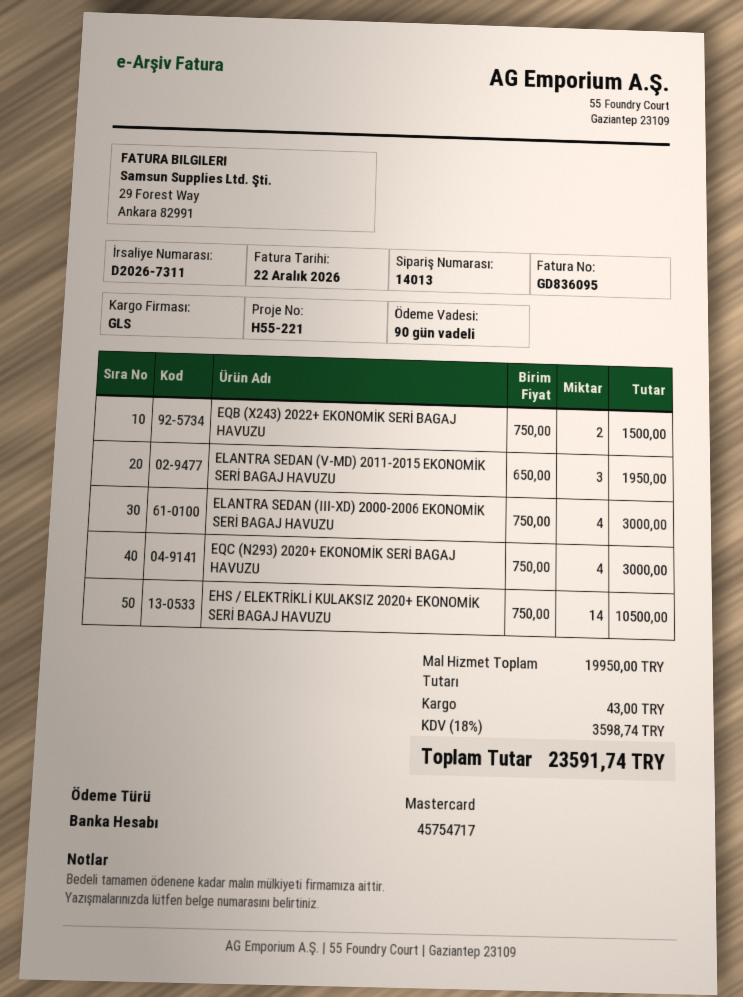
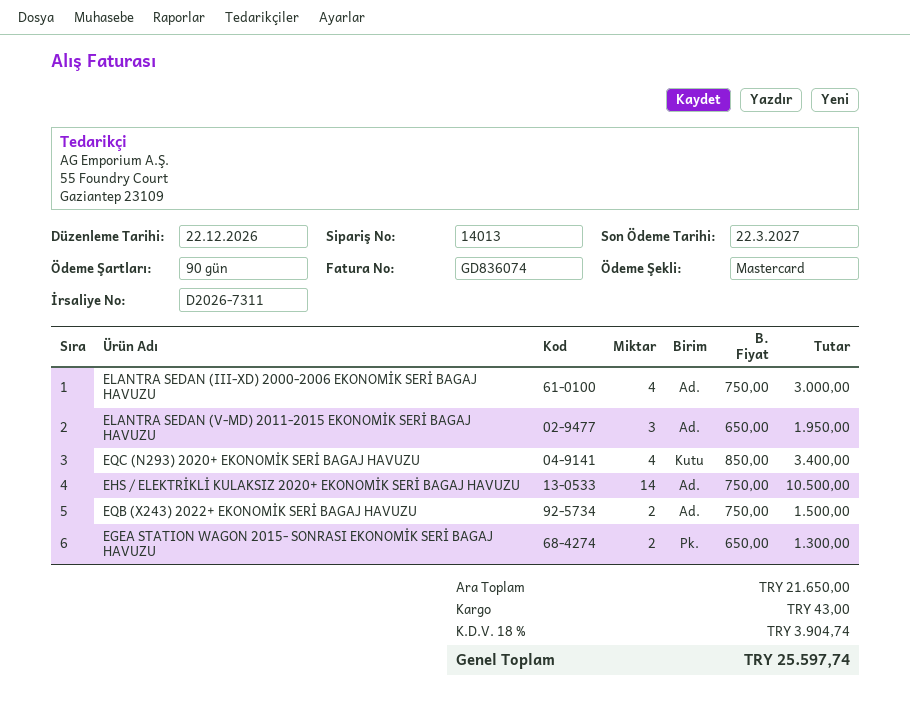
invoice number: GD836095 -> GD836074
EQC (N293) 2020+ EKONOMİK SERİ BAGAJ HAVUZU: 4 x 750.00 = 3000.00 -> 4 x 850.00 = 3400.00
EGEA STATION WAGON 2015- SONRASI EKONOMİK SERİ BAGAJ HAVUZU: none -> 2 x 650.00 = 1300.00
subtotal: 19950.00 -> 21650.00
tax: 18% = 3598.74 -> 18% = 3904.74
total: 23591.74 -> 25597.74

